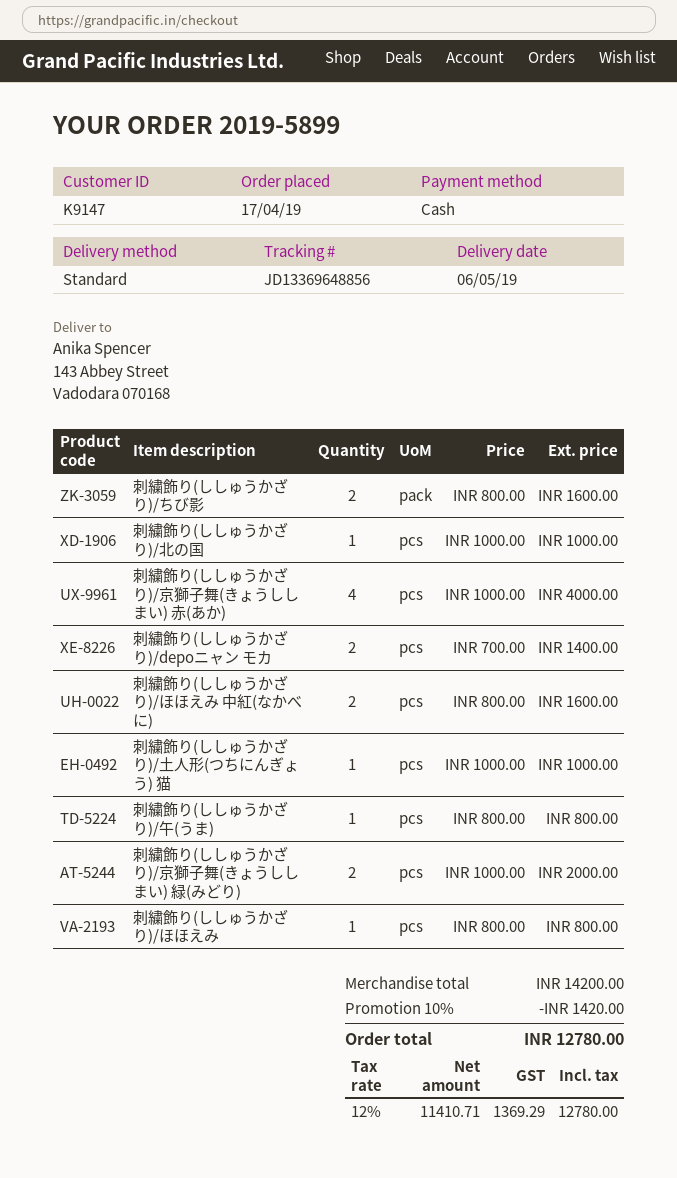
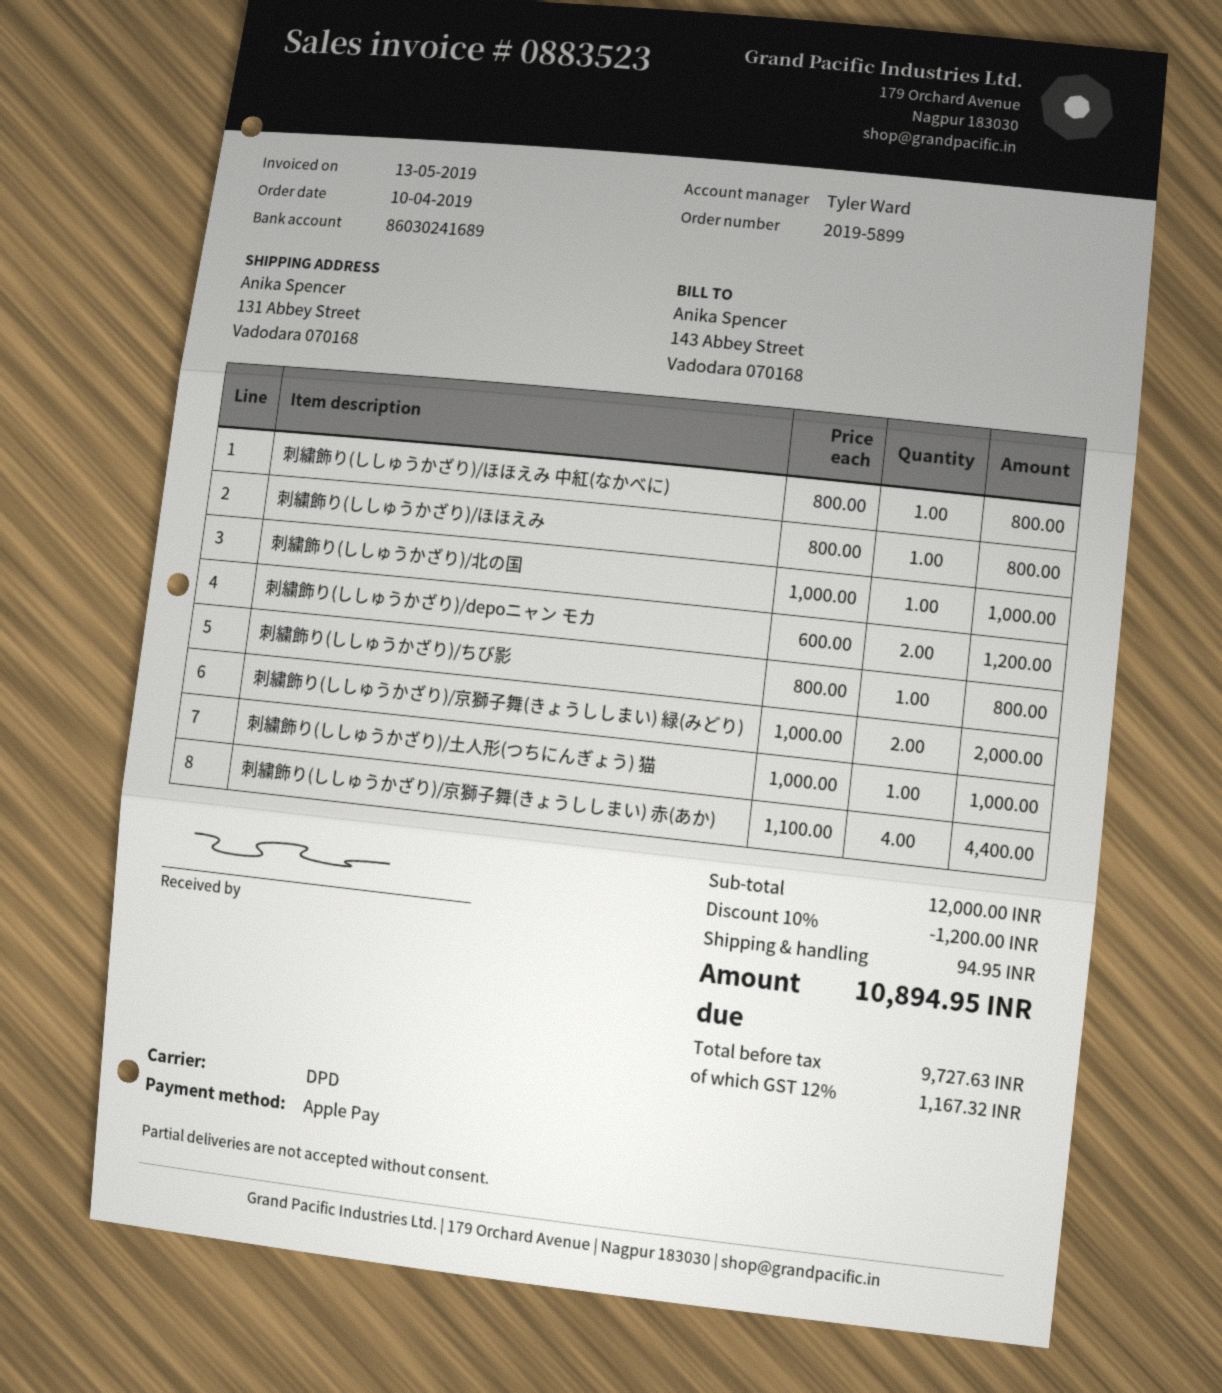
order date: 2019-04-17 -> 2019-04-10
payment method: cash -> Apple Pay
shipping method: standard -> DPD
ship to: 143 Abbey Street, Vadodara 070168 -> 131 Abbey Street, Vadodara 070168
刺繍飾り(ししゅうかざり)/ちび影: 2 x 800.00 = 1600.00 -> 1 x 800.00 = 800.00
刺繍飾り(ししゅうかざり)/京獅子舞(きょうししまい) 赤(あか): 4 x 1000.00 = 4000.00 -> 4 x 1100.00 = 4400.00
刺繍飾り(ししゅうかざり)/depoニャン モカ: 2 x 700.00 = 1400.00 -> 2 x 600.00 = 1200.00
刺繍飾り(ししゅうかざり)/ほほえみ 中紅(なかべに): 2 x 800.00 = 1600.00 -> 1 x 800.00 = 800.00
刺繍飾り(ししゅうかざり)/午(うま): 1 x 800.00 = 800.00 -> none
subtotal: 14200.00 -> 12000.00
discount: 10% = 1420.00 -> 10% = 1200.00
shipping: none -> 94.95
net: 11410.71 -> 9727.63
tax: 12% = 1369.29 -> 12% = 1167.32
total: 12780.00 -> 10894.95

